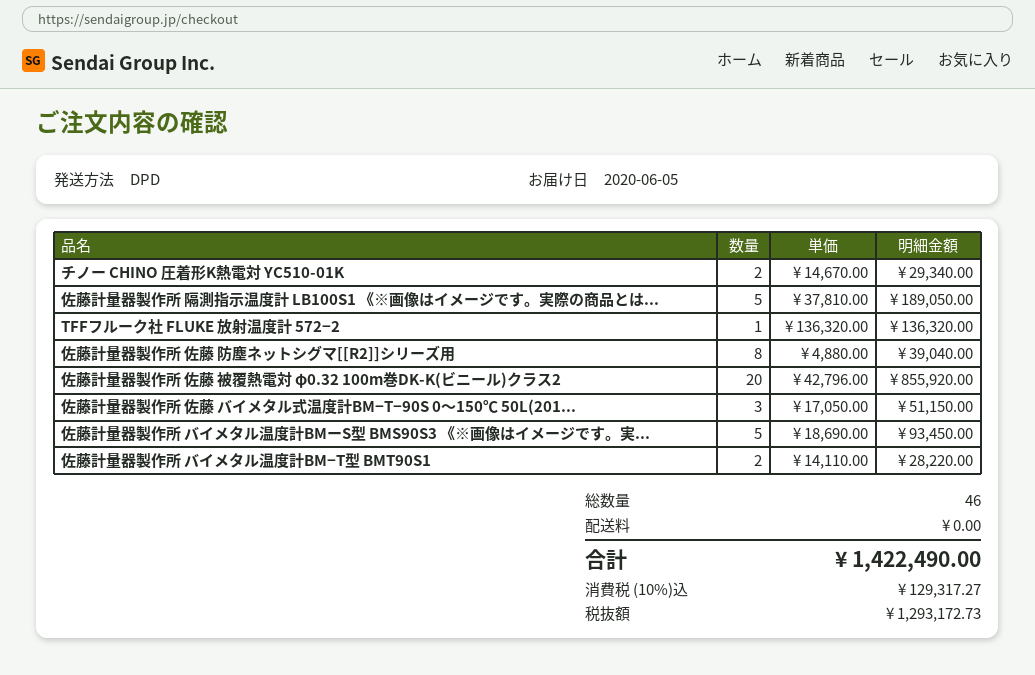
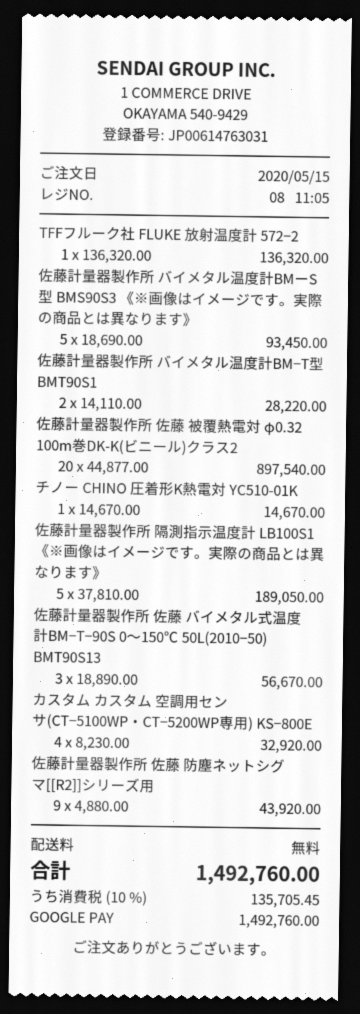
チノー CHINO 圧着形K熱電対 YC510-01K: 2 x 14670.00 = 29340.00 -> 1 x 14670.00 = 14670.00
佐藤計量器製作所 佐藤 防塵ネットシグマ[[R2]]シリーズ用: 8 x 4880.00 = 39040.00 -> 9 x 4880.00 = 43920.00
佐藤計量器製作所 佐藤 被覆熱電対 φ0.32 100m巻DK-K(ビニール)クラス2: 20 x 42796.00 = 855920.00 -> 20 x 44877.00 = 897540.00
佐藤計量器製作所 佐藤 バイメタル式温度計BM−T−90S 0〜150℃ 50L(201...: 3 x 17050.00 = 51150.00 -> 3 x 18890.00 = 56670.00
カスタム カスタム 空調用センサ(CT−5100WP・CT−5200WP専用) KS−800E: none -> 4 x 8230.00 = 32920.00
tax: 10% = 129317.27 -> 10% = 135705.45
total: 1422490.00 -> 1492760.00

